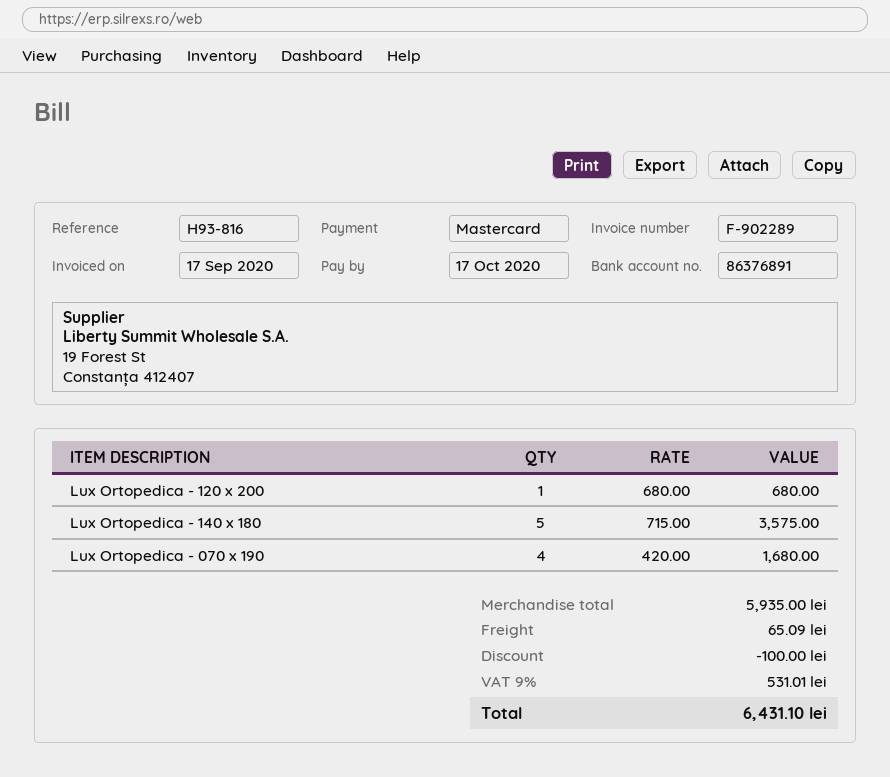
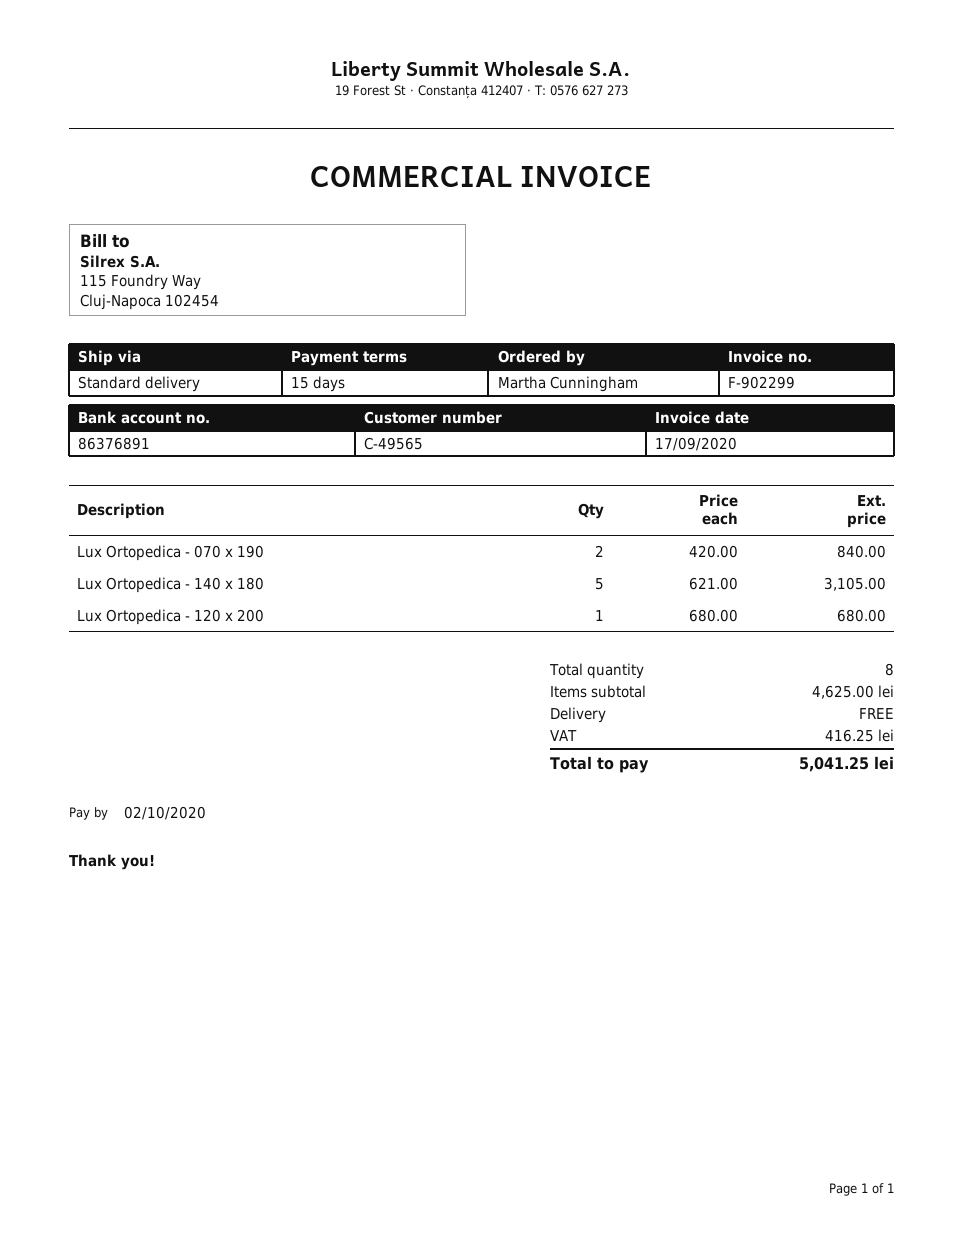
invoice number: F-902289 -> F-902299
due date: 2020-10-17 -> 2020-10-02
Lux Ortopedica - 140 x 180: 5 x 715.00 = 3575.00 -> 5 x 621.00 = 3105.00
Lux Ortopedica - 070 x 190: 4 x 420.00 = 1680.00 -> 2 x 420.00 = 840.00
subtotal: 5935.00 -> 4625.00
discount: 100.00 -> none
shipping: 65.09 -> 0.00
tax: 531.01 -> 416.25
total: 6431.10 -> 5041.25

